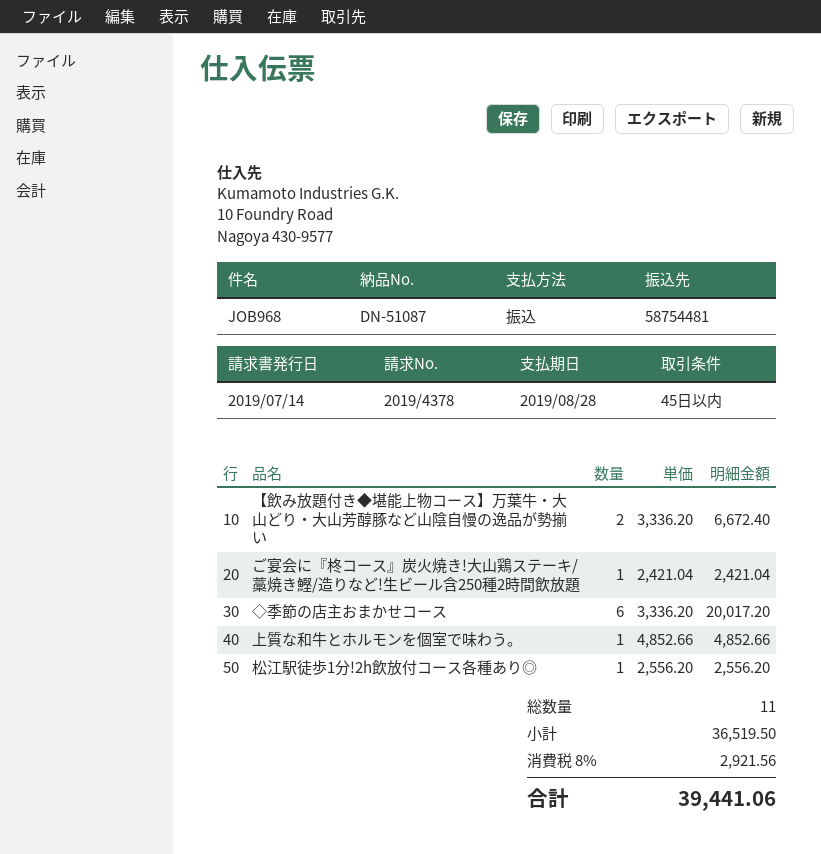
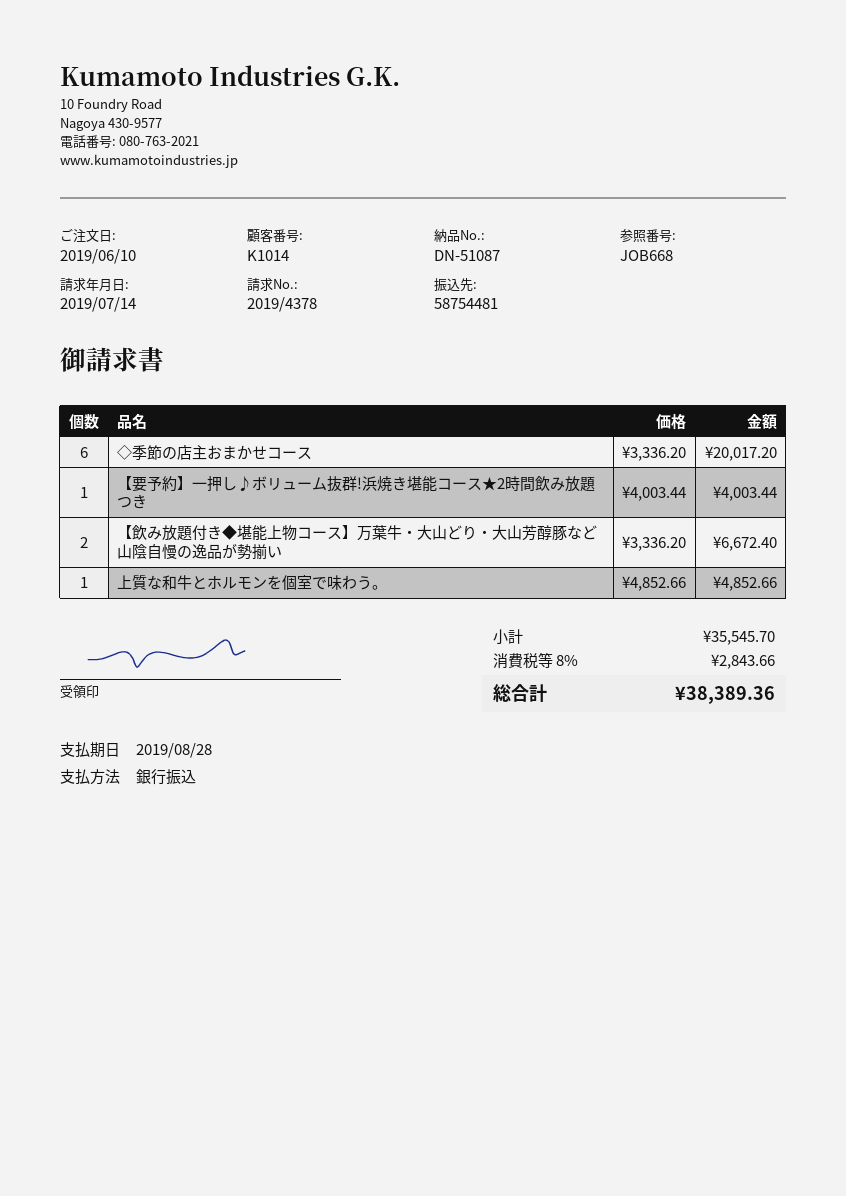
reference: JOB968 -> JOB668
ご宴会に『柊コース』炭火焼き!大山鶏ステーキ/藁焼き鰹/造りなど!生ビール含250種2時間飲放題: 1 x 2421.04 = 2421.04 -> none
松江駅徒歩1分!2h飲放付コース各種あり◎: 1 x 2556.20 = 2556.20 -> none
【要予約】一押し♪ボリューム抜群!浜焼き堪能コース★2時間飲み放題つき: none -> 1 x 4003.44 = 4003.44
subtotal: 36519.50 -> 35545.70
tax: 8% = 2921.56 -> 8% = 2843.66
total: 39441.06 -> 38389.36

